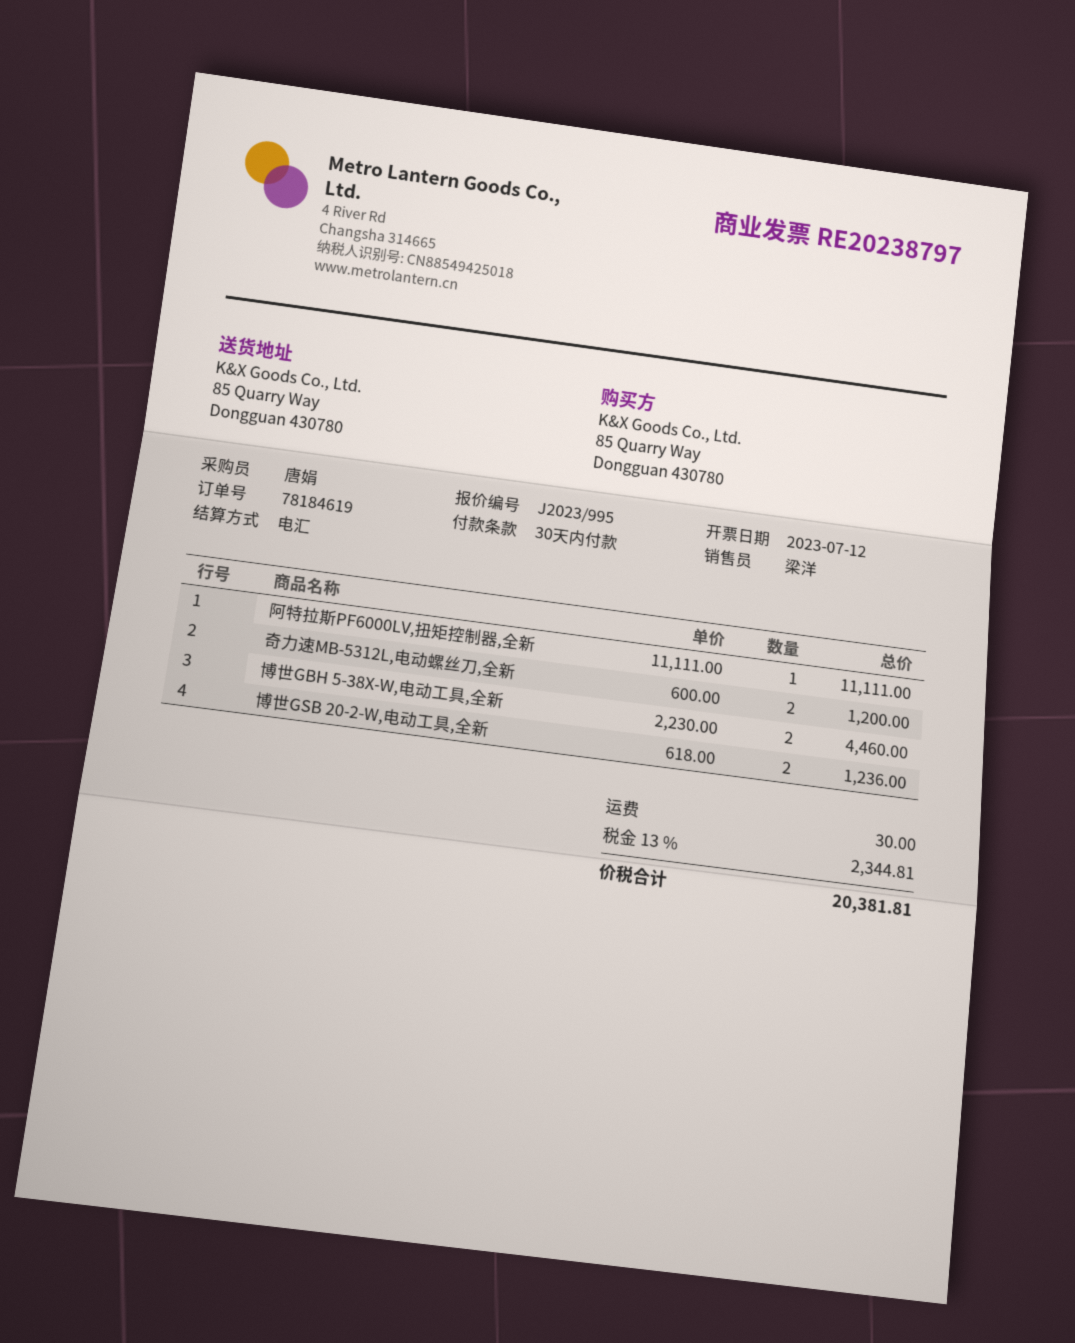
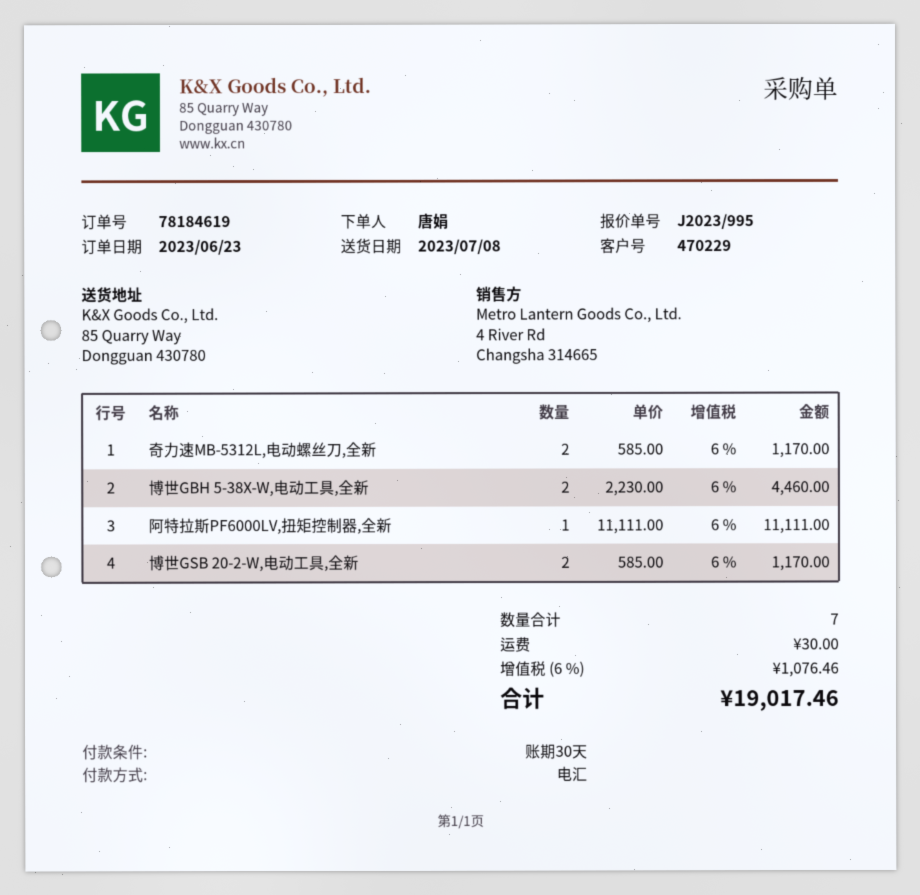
奇力速MB-5312L,电动螺丝刀,全新: 2 x 600.00 = 1200.00 -> 2 x 585.00 = 1170.00
博世GSB 20-2-W,电动工具,全新: 2 x 618.00 = 1236.00 -> 2 x 585.00 = 1170.00
tax: 13% = 2344.81 -> 6% = 1076.46
total: 20381.81 -> 19017.46

